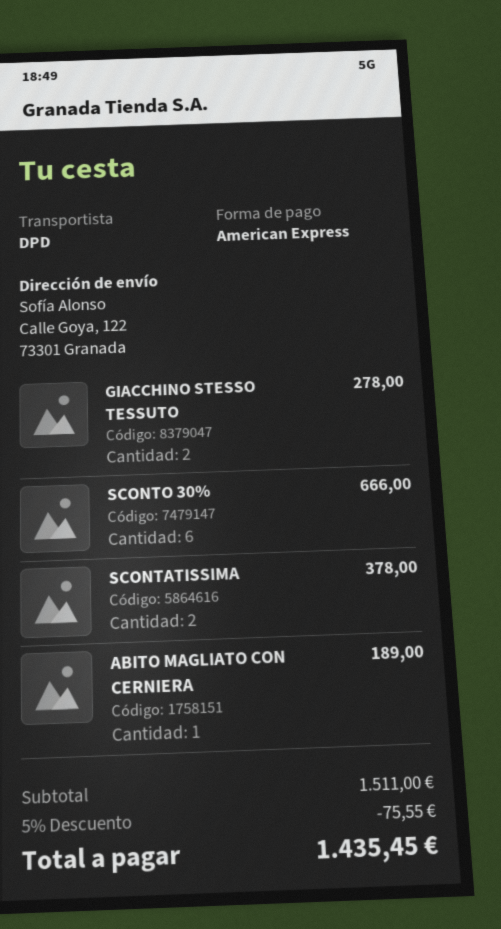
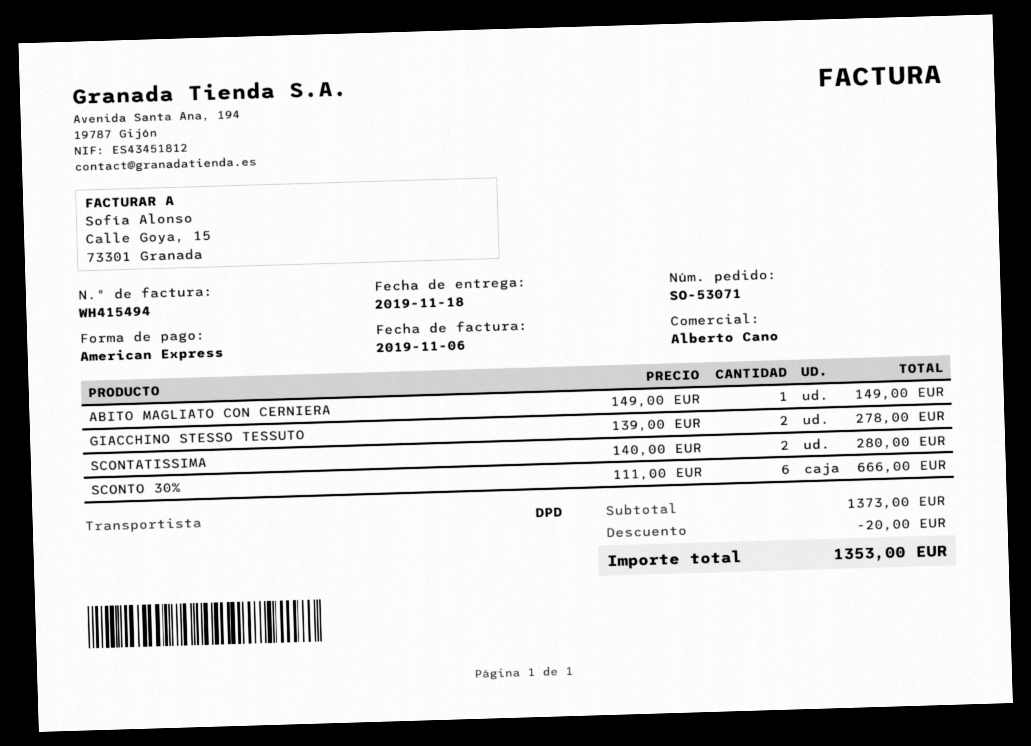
SCONTATISSIMA: 2 for 378.00 -> 2 for 280.00
ABITO MAGLIATO CON CERNIERA: 1 for 189.00 -> 1 for 149.00
subtotal: 1511.00 -> 1373.00
discount: 75.55 -> 20.00
total: 1435.45 -> 1353.00

